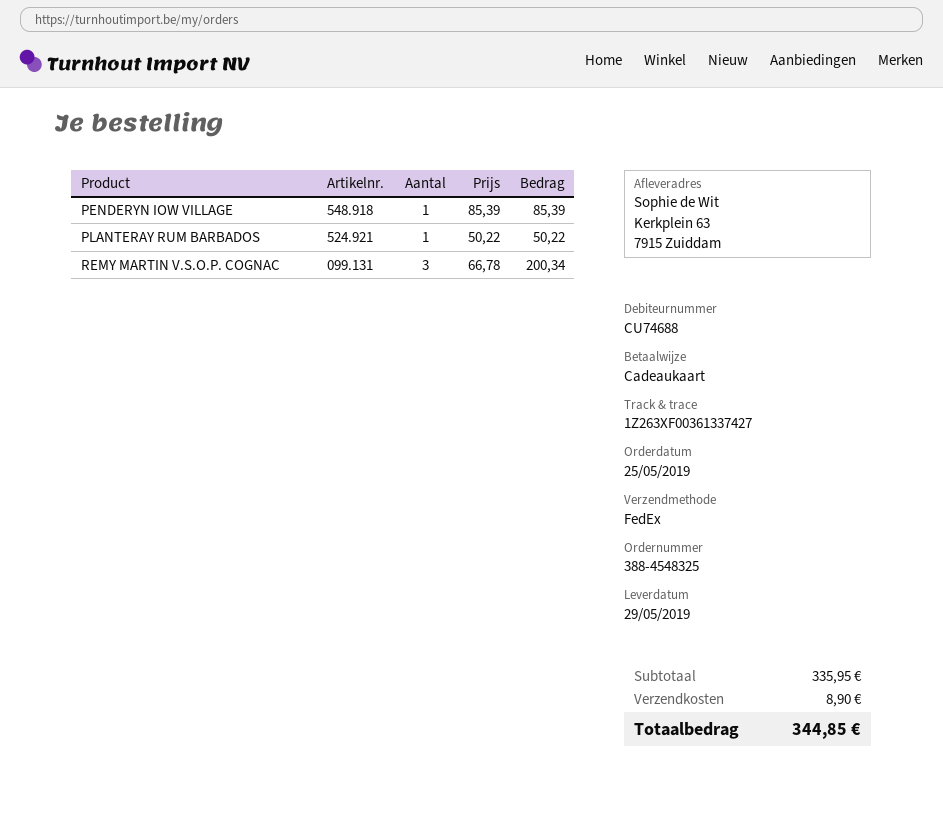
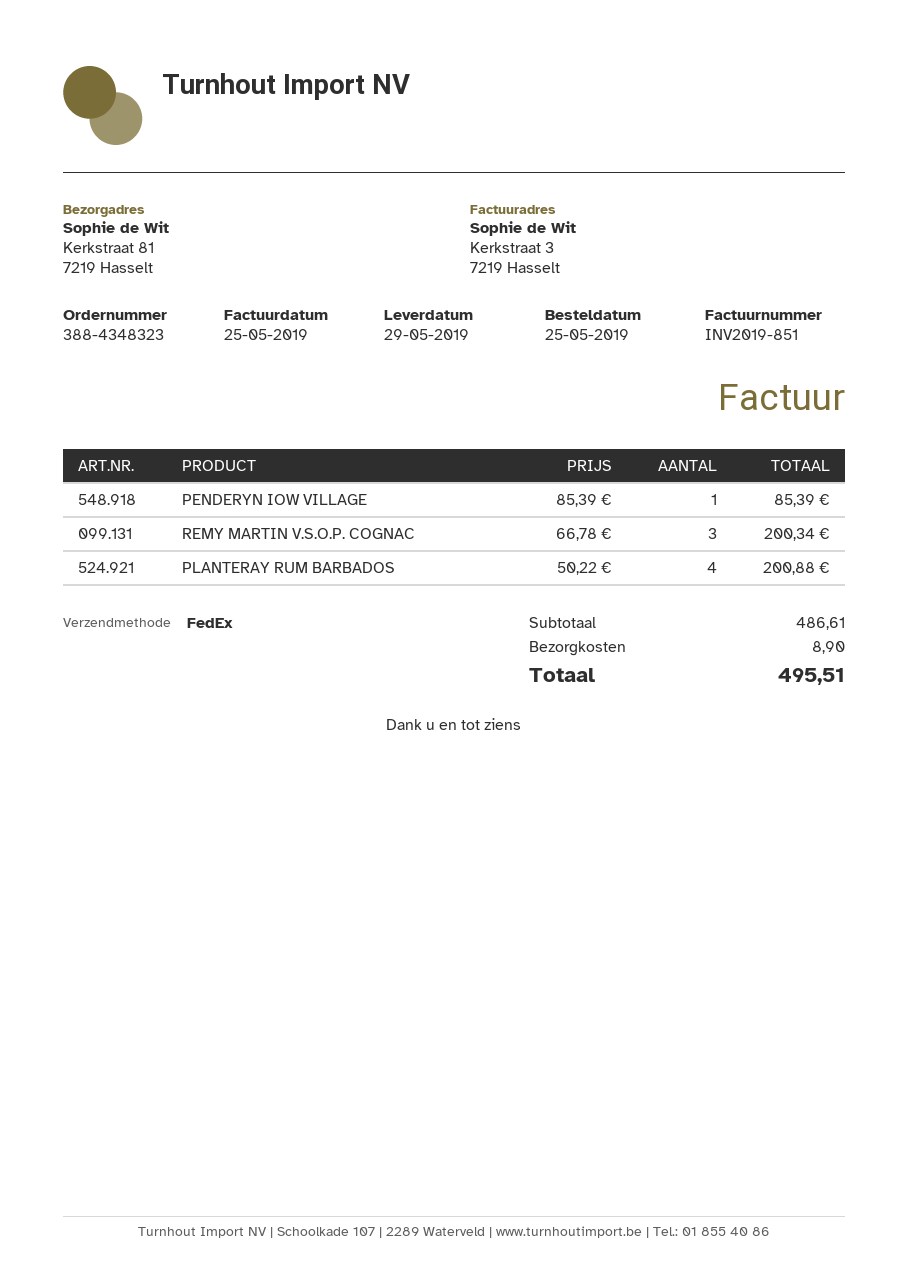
order number: 388-4548325 -> 388-4348323
ship to: Kerkplein 63, 7915 Zuiddam -> Kerkstraat 81, 7219 Hasselt
PLANTERAY RUM BARBADOS: 1 x 50.22 = 50.22 -> 4 x 50.22 = 200.88
subtotal: 335.95 -> 486.61
total: 344.85 -> 495.51

